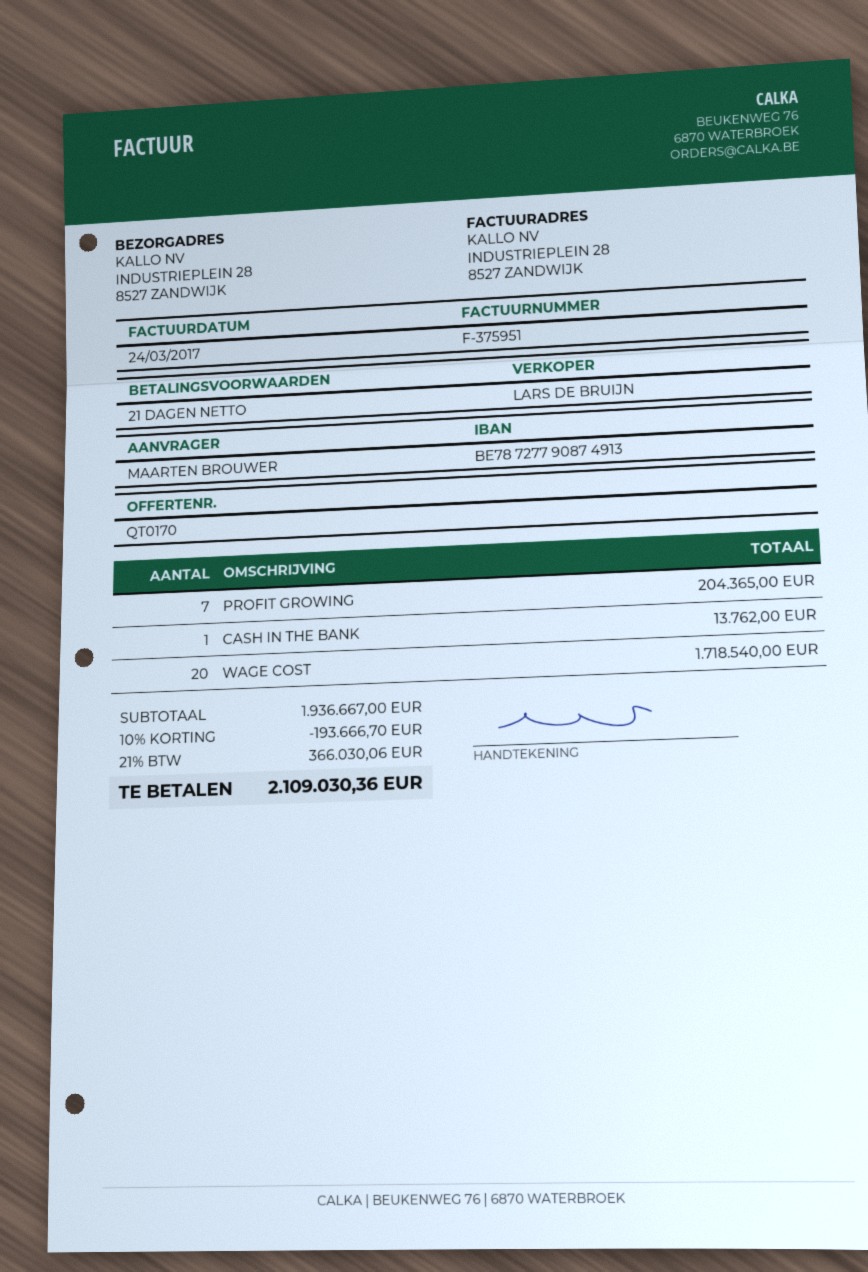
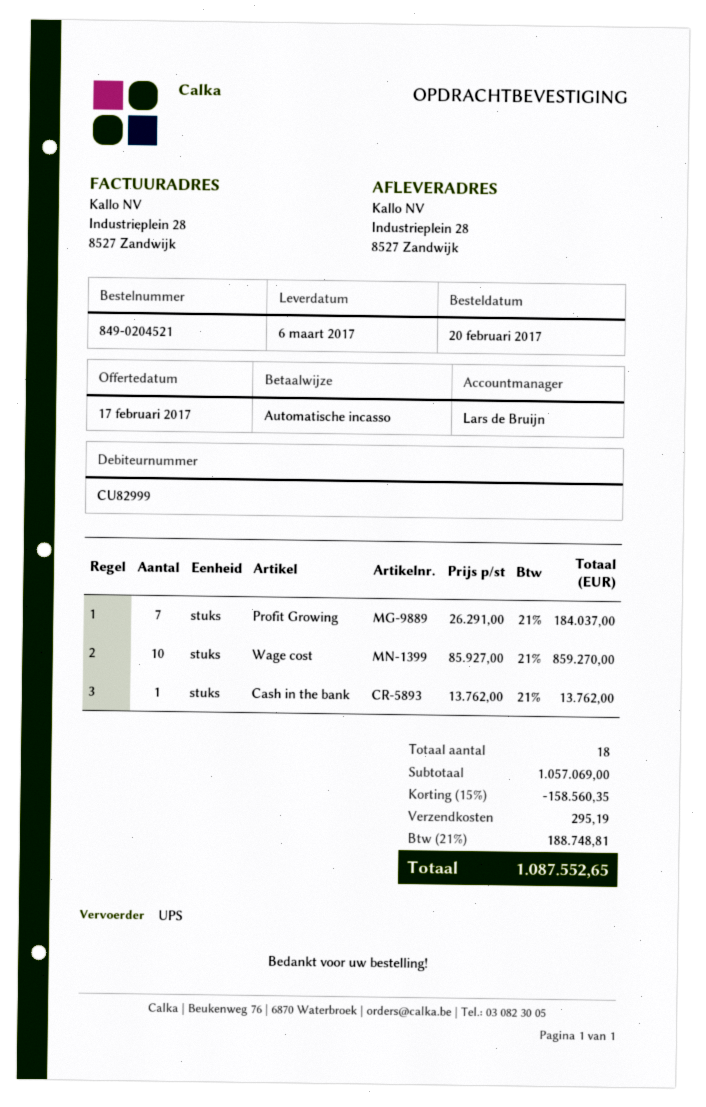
PROFIT GROWING: 7 for 204365.00 -> 7 for 184037.00
WAGE COST: 20 for 1718540.00 -> 10 for 859270.00
subtotal: 1936667.00 -> 1057069.00
discount: 10% = 193666.70 -> 15% = 158560.35
shipping: none -> 295.19
tax: 21% = 366030.06 -> 21% = 188748.81
total: 2109030.36 -> 1087552.65

